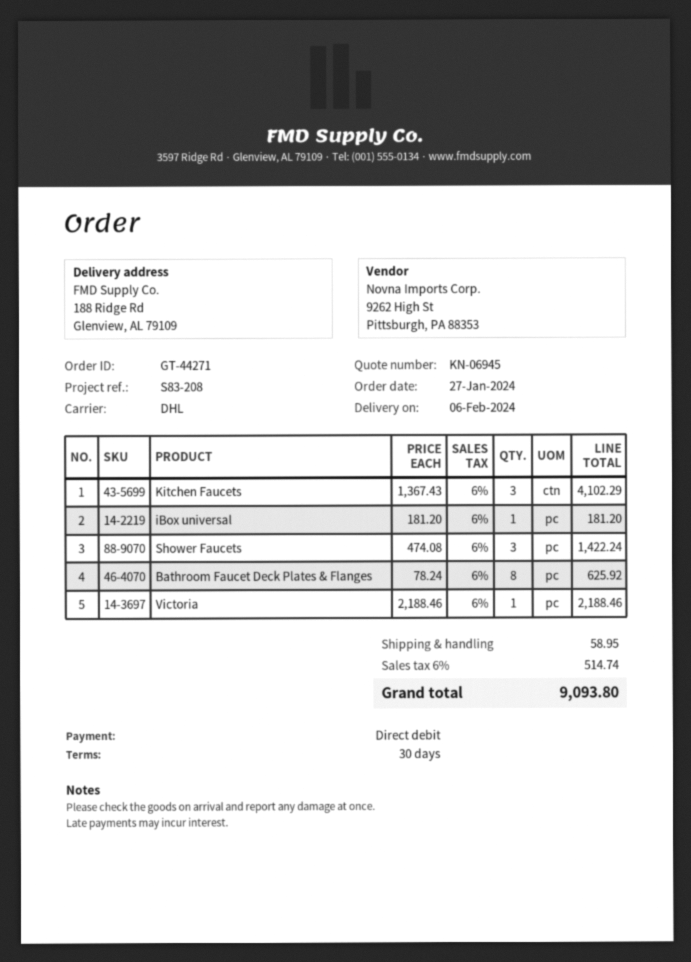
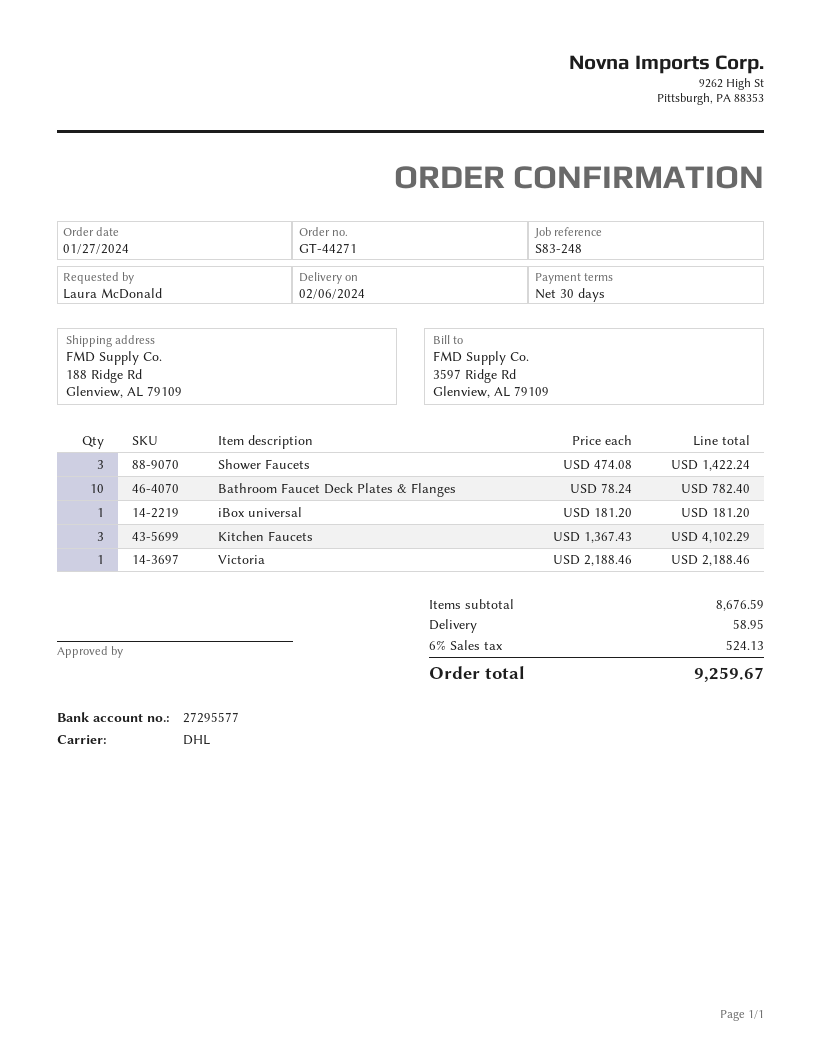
reference: S83-208 -> S83-248
Bathroom Faucet Deck Plates & Flanges: 8 x 78.24 = 625.92 -> 10 x 78.24 = 782.40
tax: 6% = 514.74 -> 6% = 524.13
total: 9093.80 -> 9259.67

